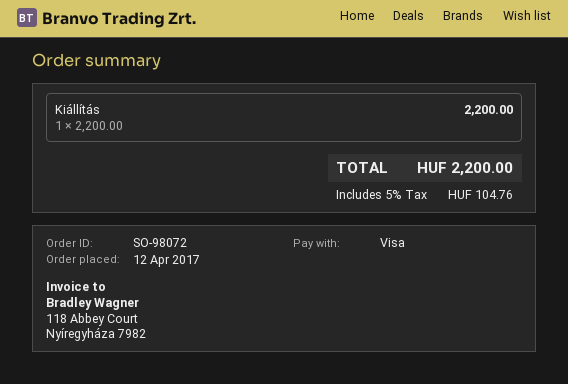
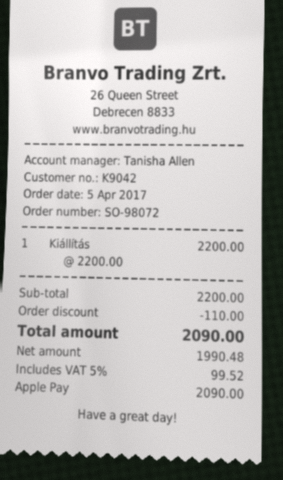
order date: 2017-04-12 -> 2017-04-05
payment method: Visa -> Apple Pay
discount: none -> 110.00
tax: 5% = 104.76 -> 5% = 99.52
total: 2200.00 -> 2090.00

